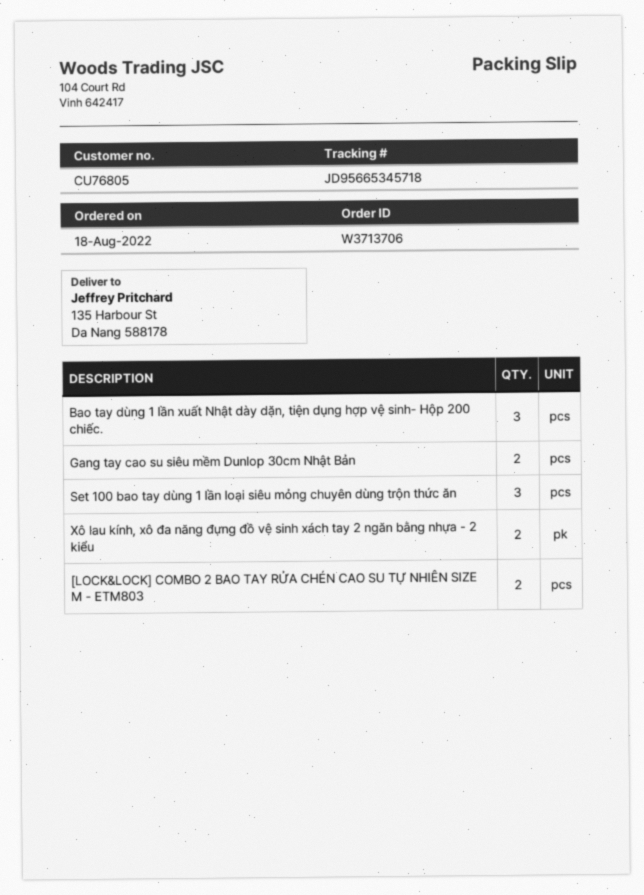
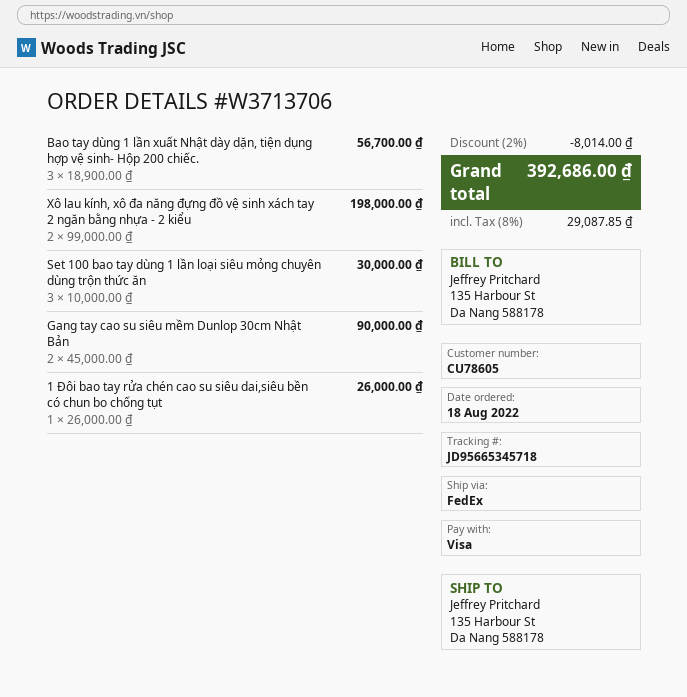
customer number: CU76805 -> CU78605
[LOCK&LOCK] COMBO 2 BAO TAY RỬA CHÉN CAO SU TỰ NHIÊN SIZE M - ETM803: 2 -> none
1 Đôi bao tay rửa chén cao su siêu dai,siêu bền có chun bo chống tụt: none -> 1

